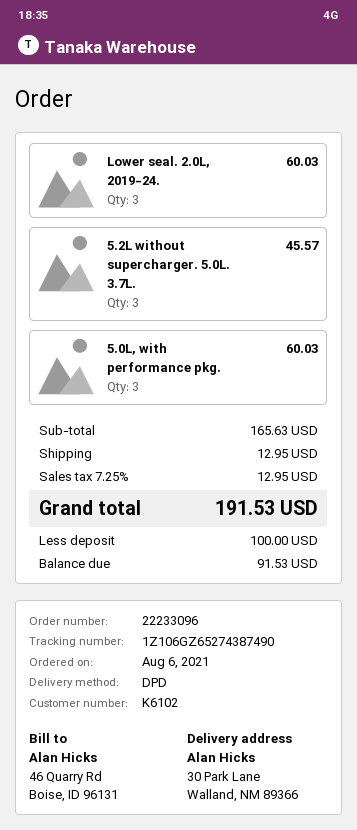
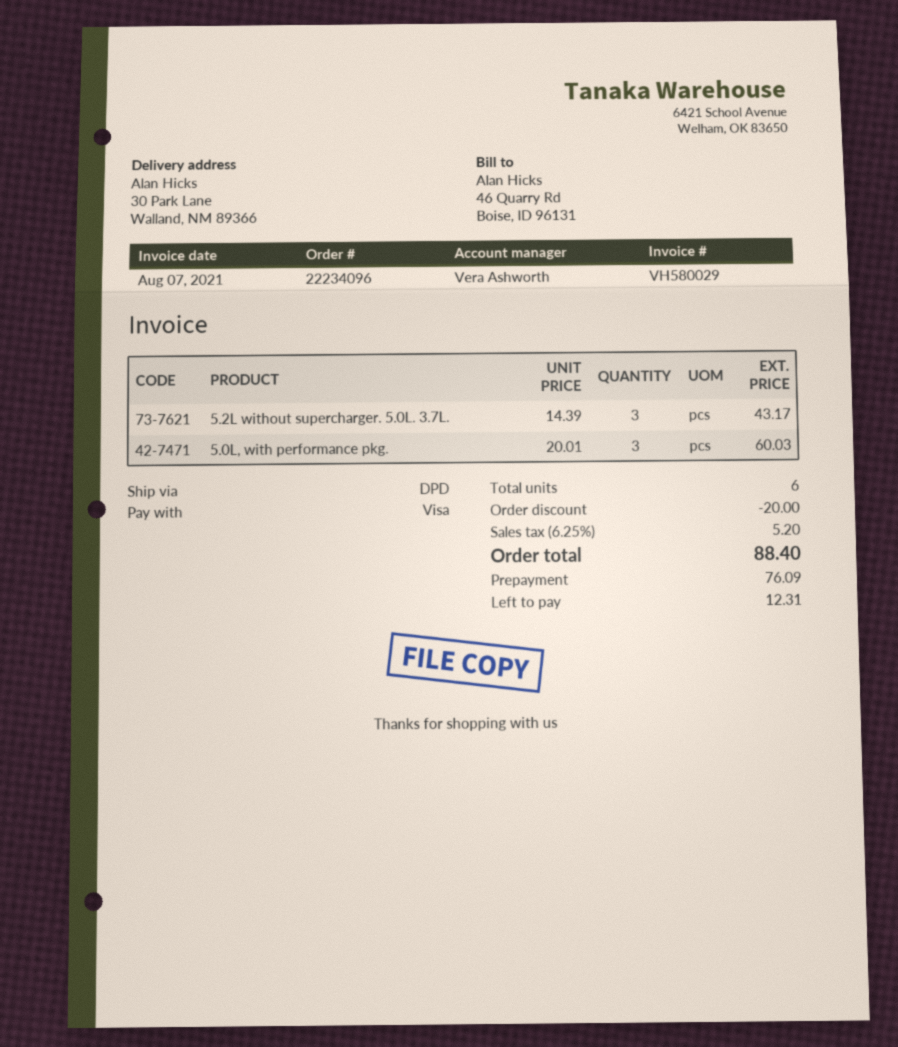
order number: 22233096 -> 22234096
Lower seal. 2.0L, 2019-24.: 3 for 60.03 -> none
5.2L without supercharger. 5.0L. 3.7L.: 3 for 45.57 -> 3 for 43.17
discount: none -> 20.00
shipping: 12.95 -> none
tax: 7.25% = 12.95 -> 6.25% = 5.20
total: 191.53 -> 88.40
deposit: 100.00 -> 76.09
balance: 91.53 -> 12.31

